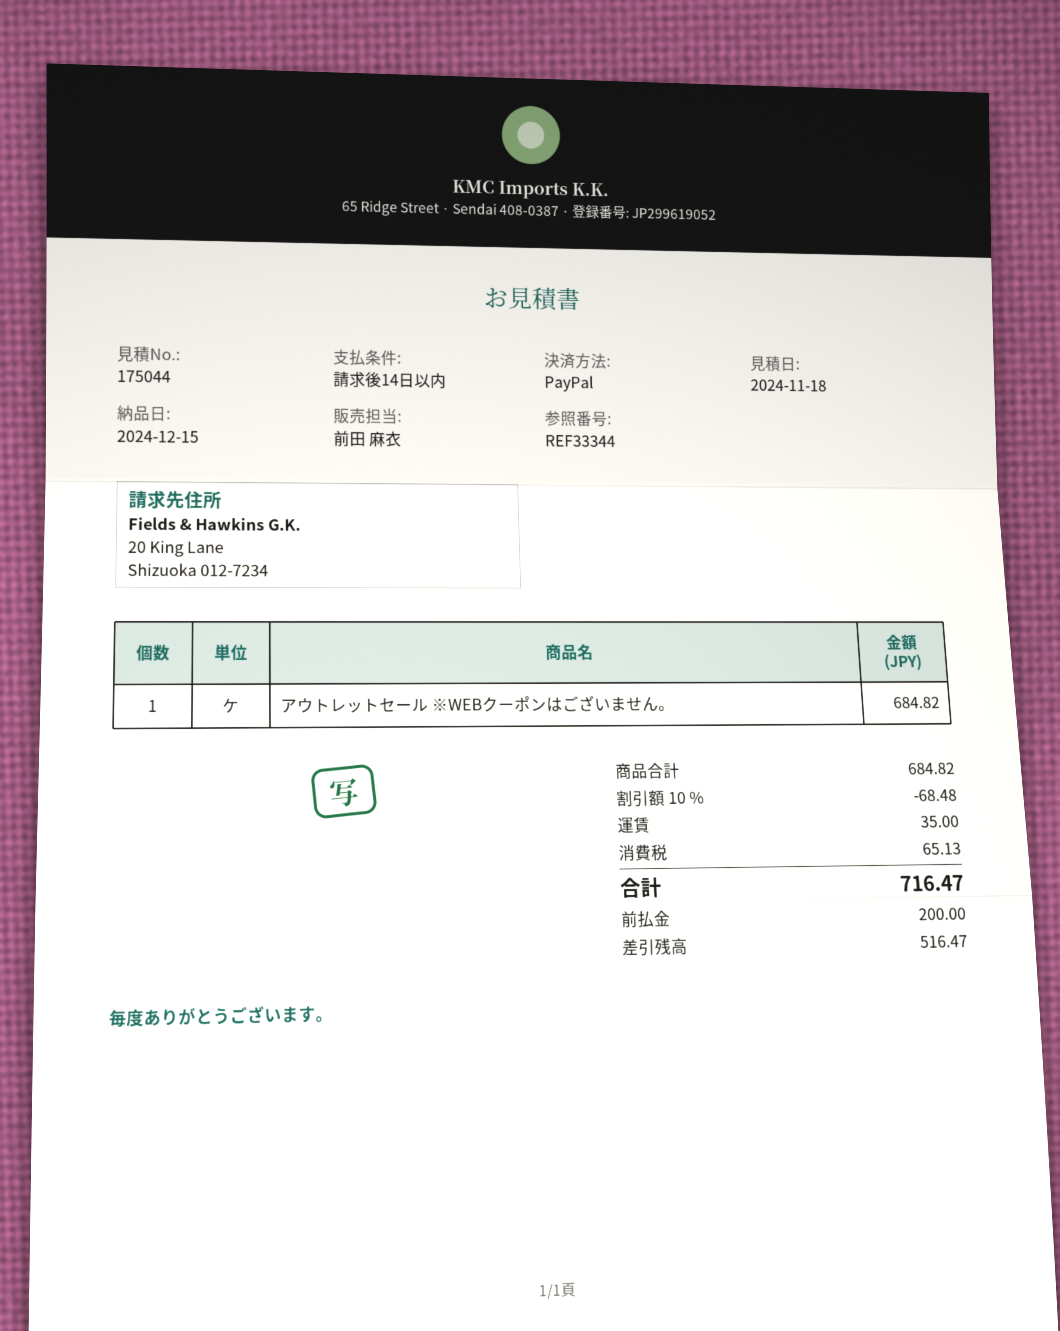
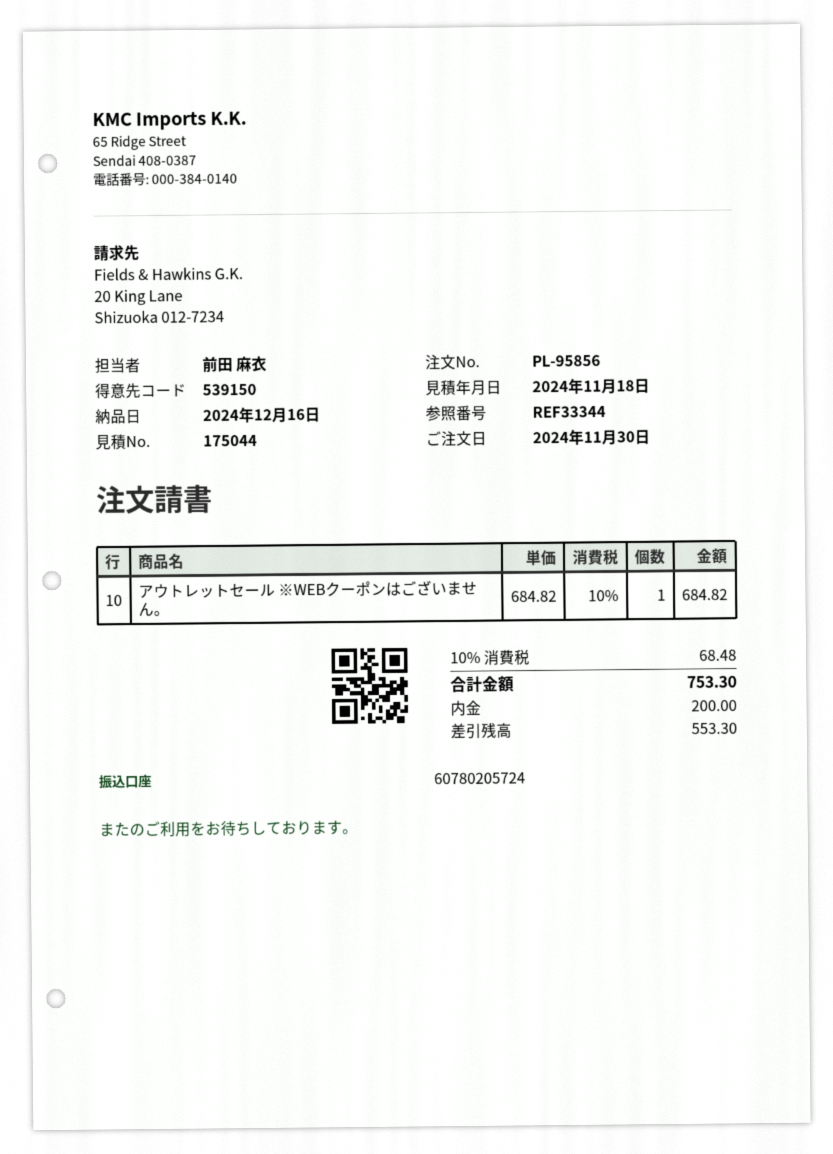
delivery date: 2024-12-15 -> 2024-12-16
discount: 10% = 68.48 -> none
shipping: 35.00 -> none
tax: 65.13 -> 68.48
total: 716.47 -> 753.30
balance: 516.47 -> 553.30

